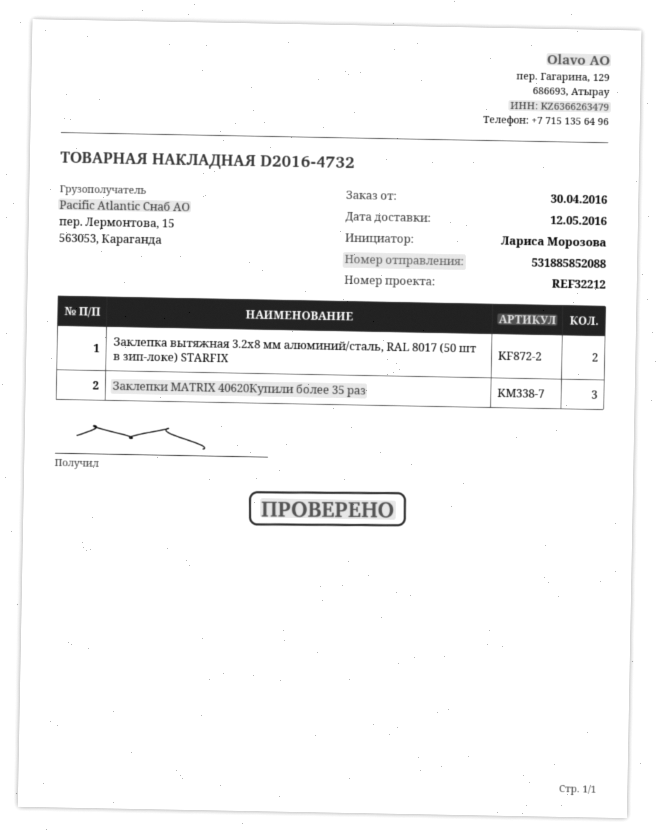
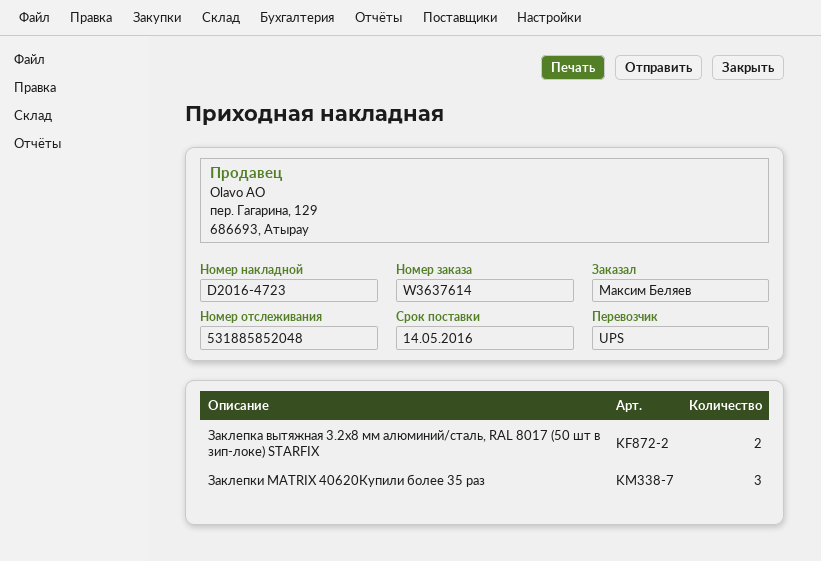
delivery note number: D2016-4732 -> D2016-4723
delivery date: 2016-05-12 -> 2016-05-14
ordered by: Лариса Морозова -> Максим Беляев
tracking number: 531885852088 -> 531885852048

